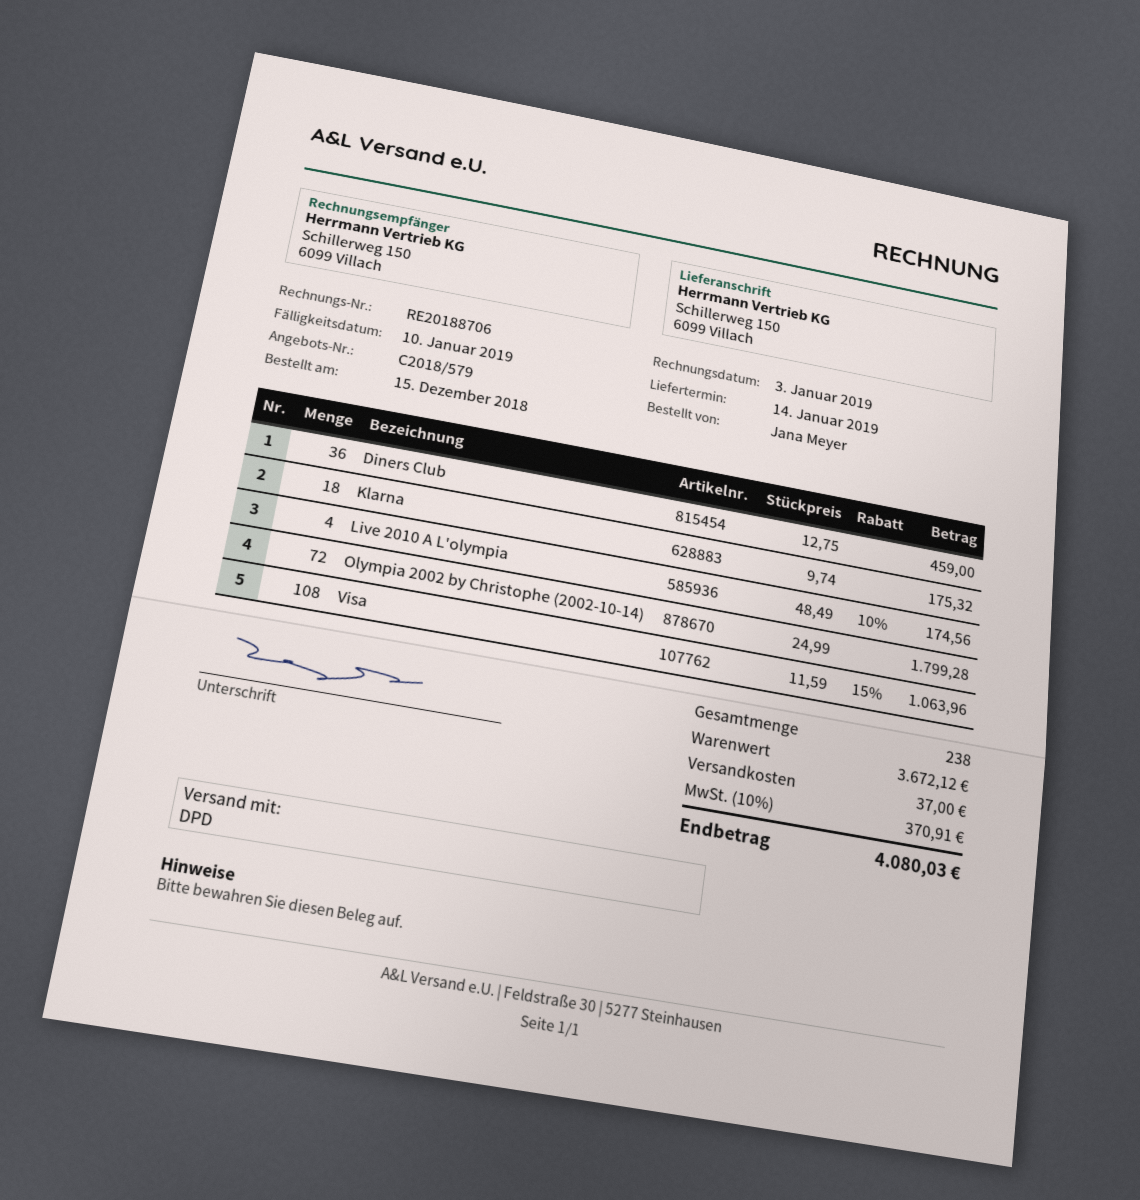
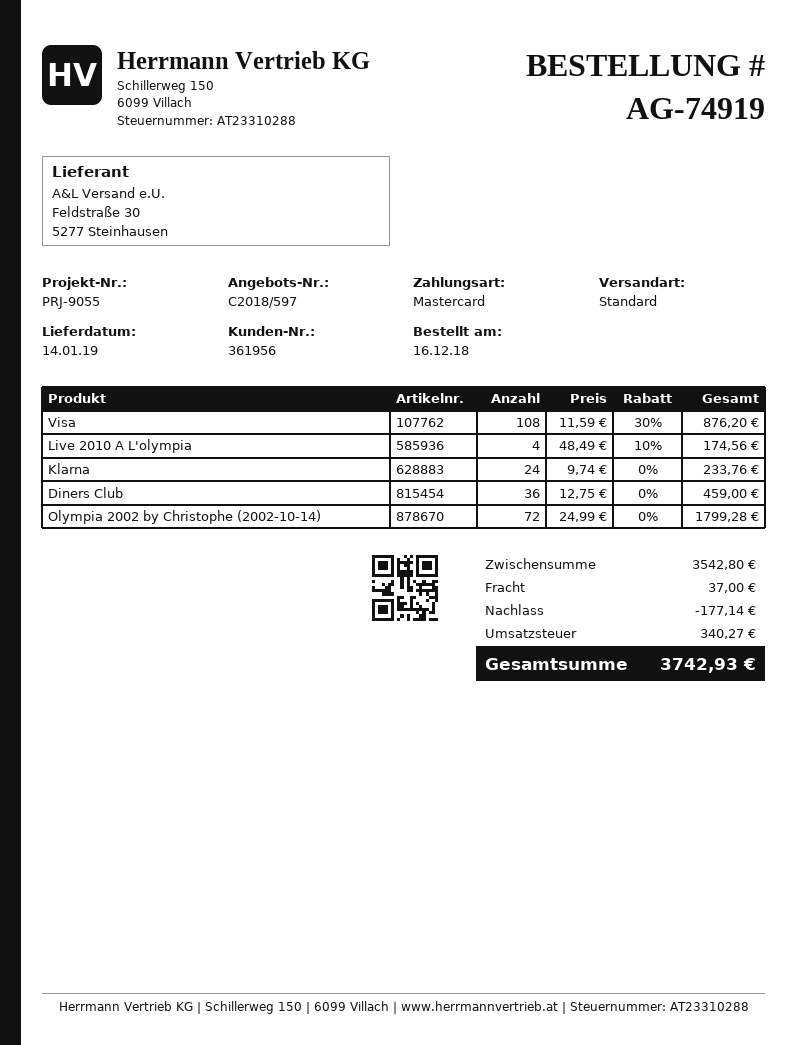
quote number: C2018/579 -> C2018/597
order date: 2018-12-15 -> 2018-12-16
shipping method: DPD -> standard
Klarna: 18 x 9.74 = 175.32 -> 24 x 9.74 = 233.76
Visa: 108 x 11.59 - 15% = 1063.96 -> 108 x 11.59 - 30% = 876.20
subtotal: 3672.12 -> 3542.80
discount: none -> 177.14
tax: 370.91 -> 340.27
total: 4080.03 -> 3742.93

